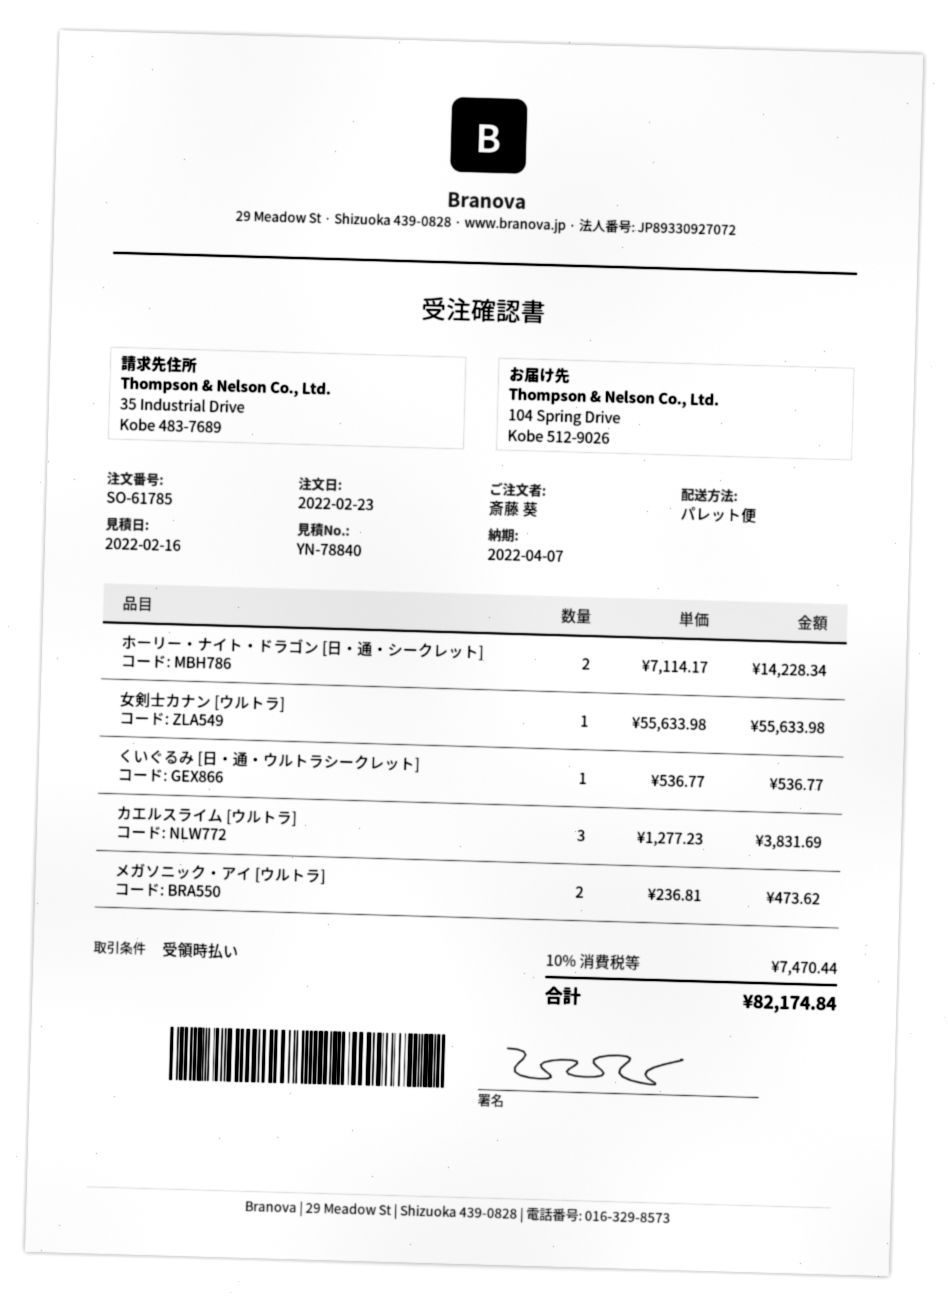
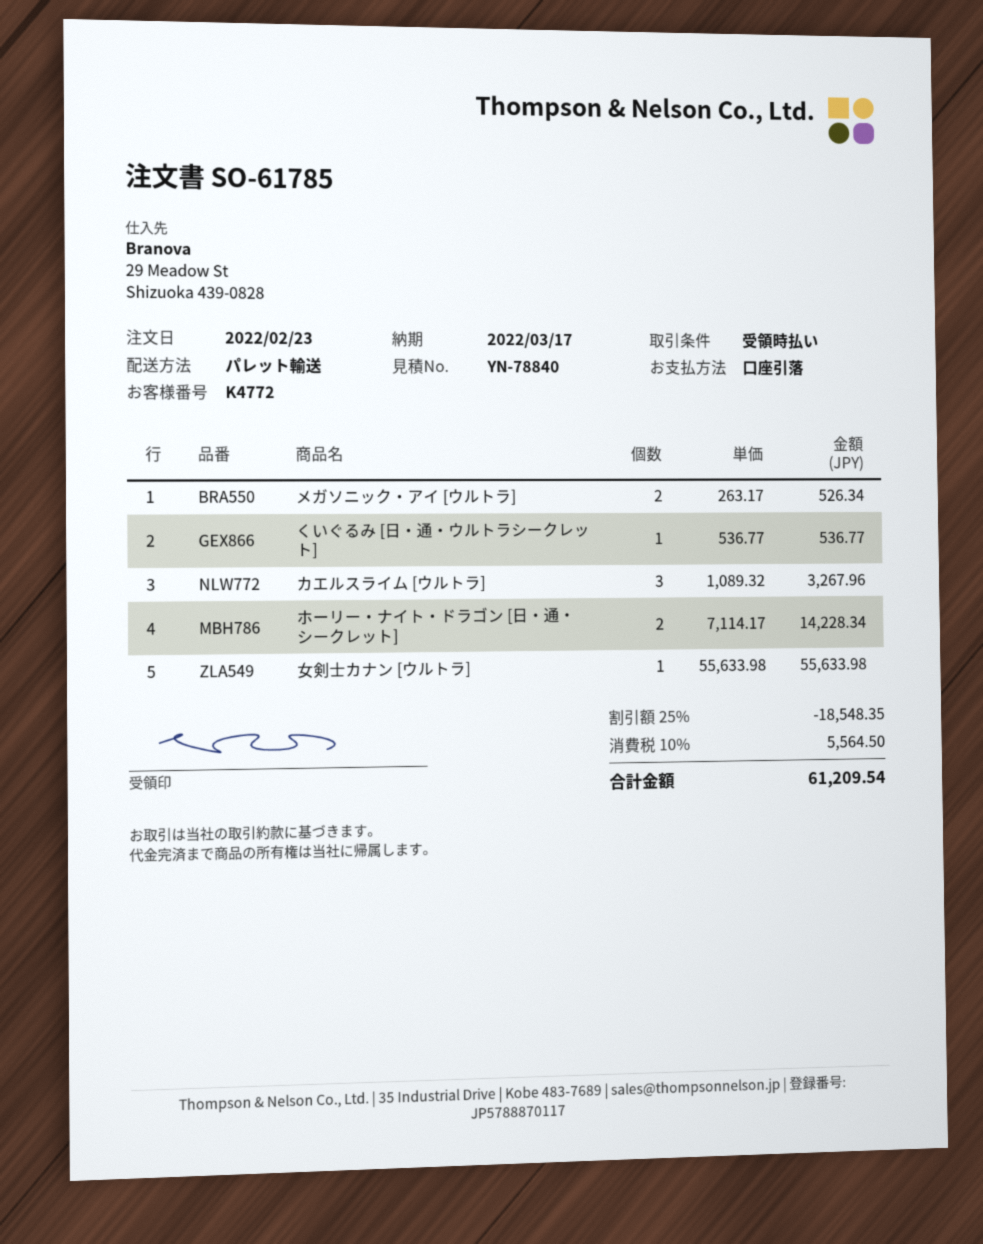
delivery date: 2022-04-07 -> 2022-03-17
カエルスライム [ウルトラ]: 3 x 1277.23 = 3831.69 -> 3 x 1089.32 = 3267.96
メガソニック・アイ [ウルトラ]: 2 x 236.81 = 473.62 -> 2 x 263.17 = 526.34
discount: none -> 25% = 18548.35
tax: 10% = 7470.44 -> 10% = 5564.50
total: 82174.84 -> 61209.54

